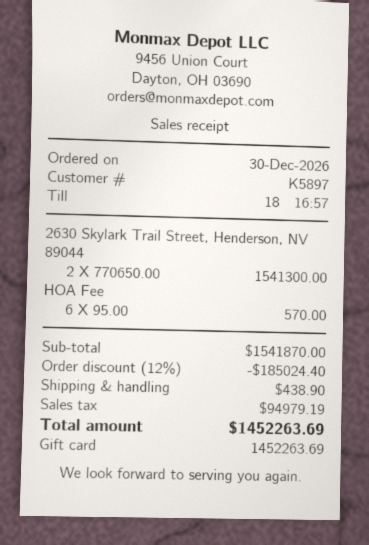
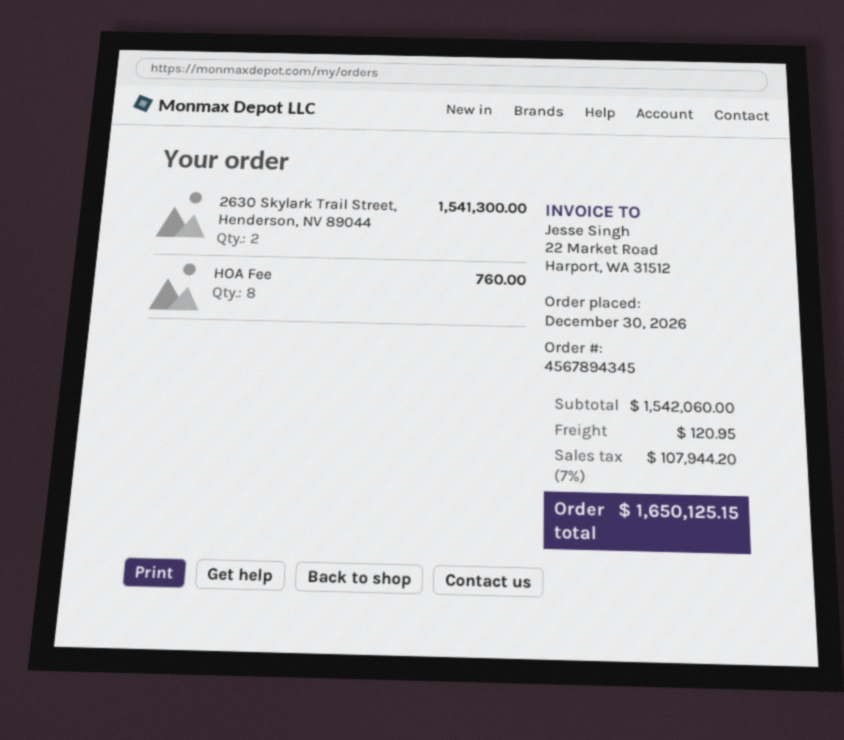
HOA Fee: 6 for 570.00 -> 8 for 760.00
subtotal: 1541870.00 -> 1542060.00
discount: 12% = 185024.40 -> none
shipping: 438.90 -> 120.95
tax: 94979.19 -> 107944.20
total: 1452263.69 -> 1650125.15

